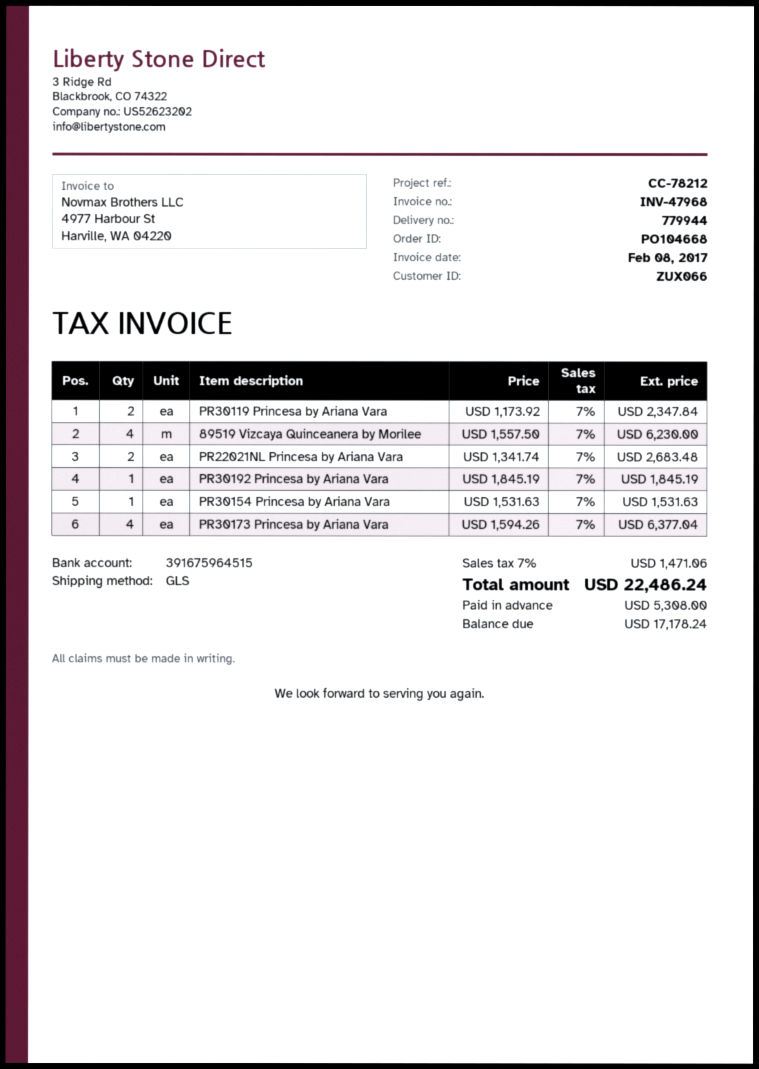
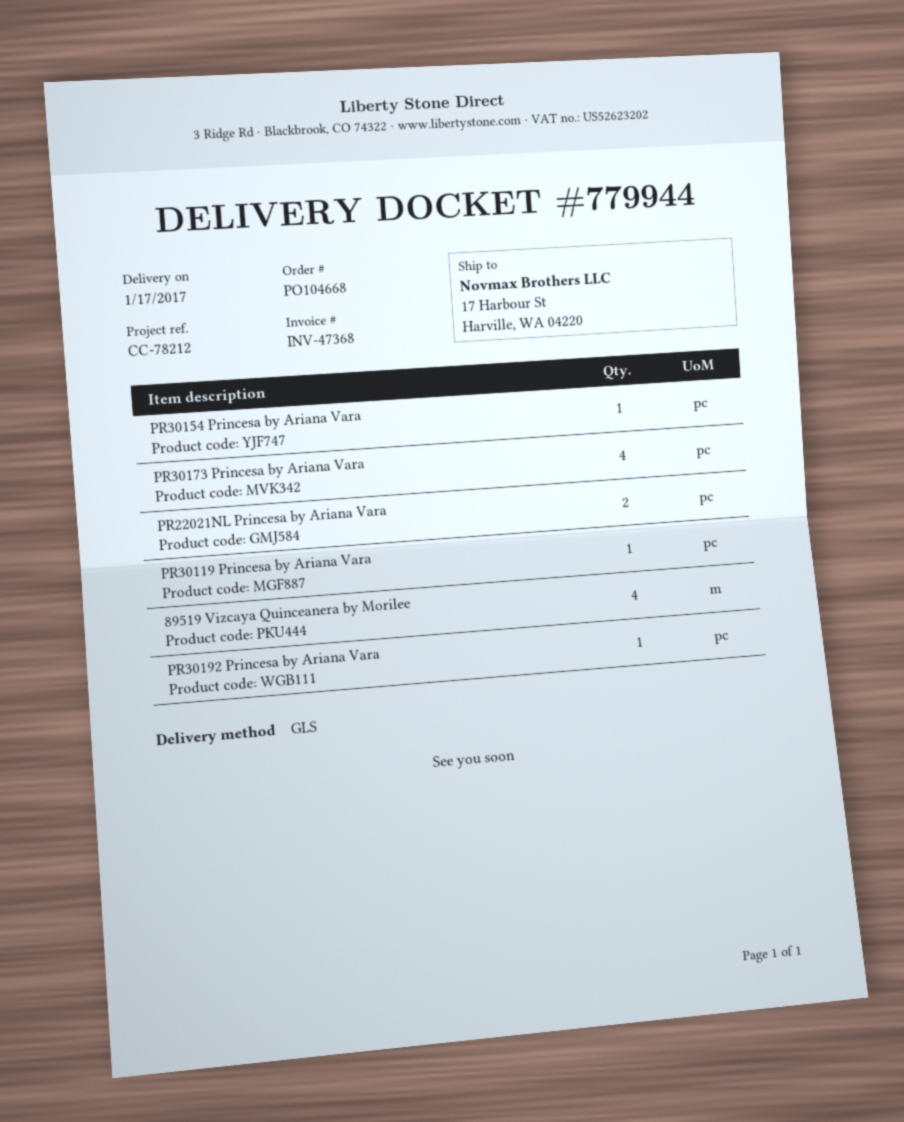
invoice number: INV-47968 -> INV-47368
PR30119 Princesa by Ariana Vara: 2 -> 1

